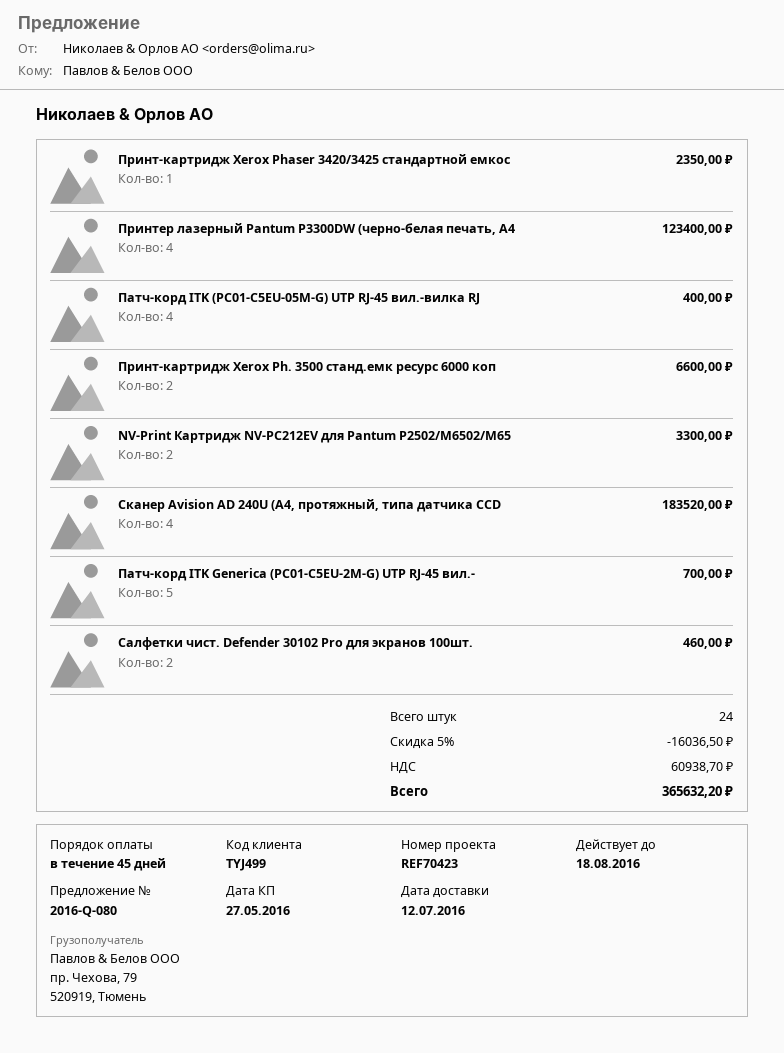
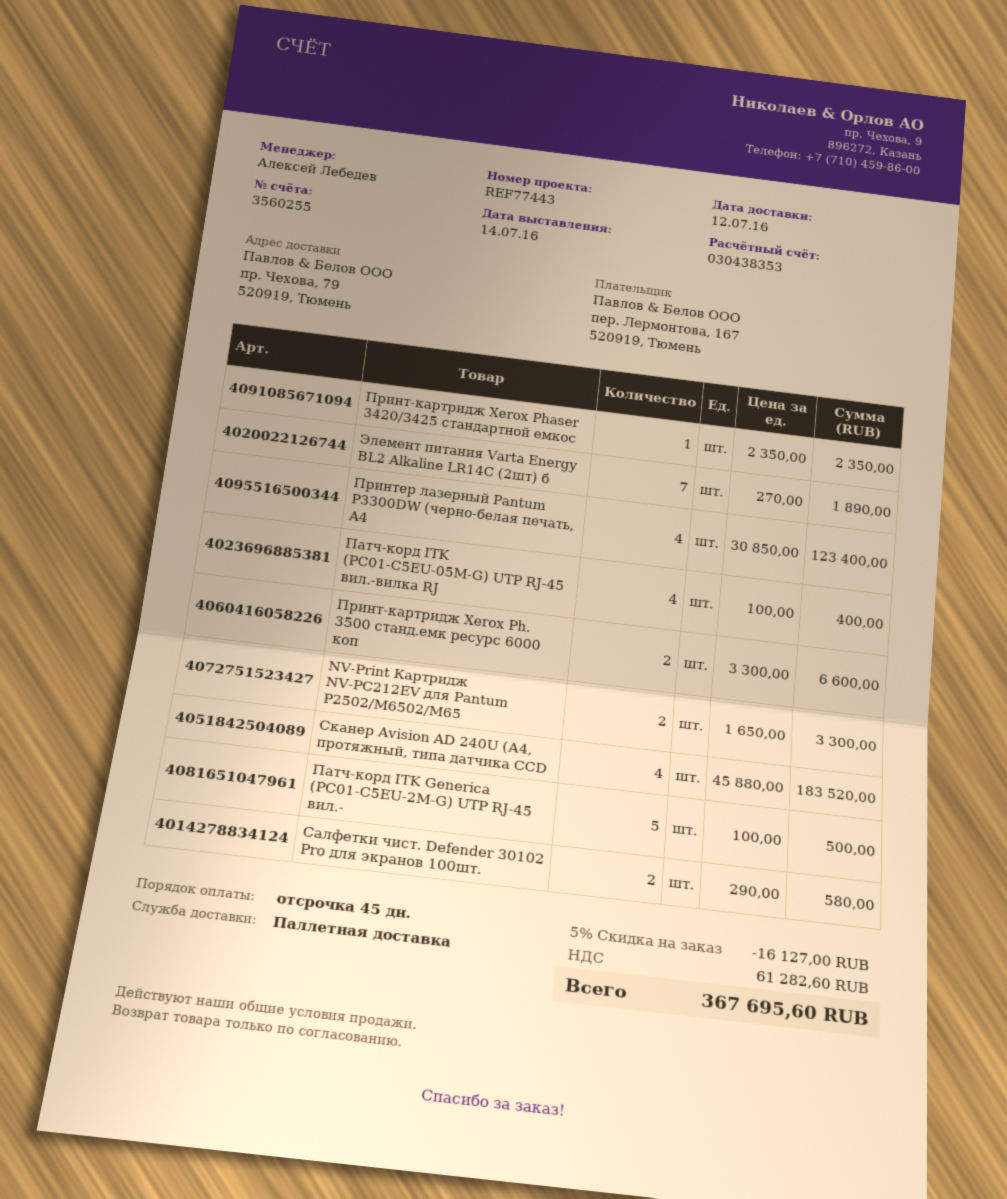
reference: REF70423 -> REF77443
Патч-корд ITK Generica (PC01-C5EU-2M-G) UTP RJ-45 вил.-: 5 for 700.00 -> 5 for 500.00
Салфетки чист. Defender 30102 Pro для экранов 100шт.: 2 for 460.00 -> 2 for 580.00
Элемент питания Varta Energy BL2 Alkaline LR14C (2шт) б: none -> 7 for 1890.00
discount: 5% = 16036.50 -> 5% = 16127.00
tax: 60938.70 -> 61282.60
total: 365632.20 -> 367695.60

